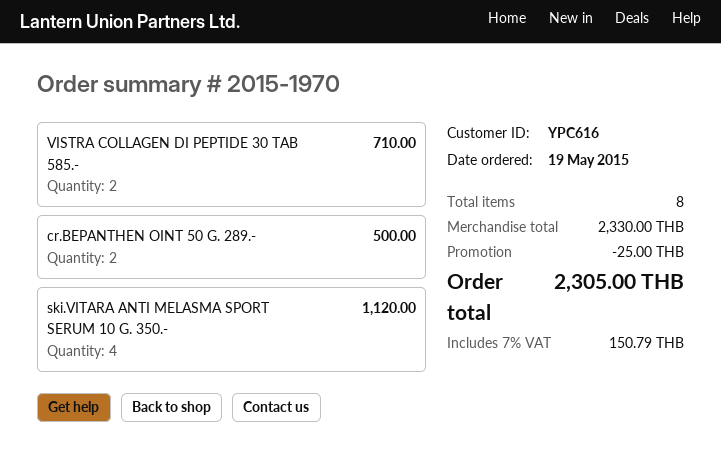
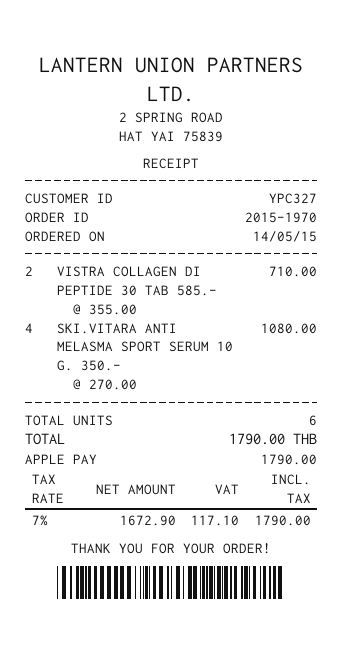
order date: 2015-05-19 -> 2015-05-14
customer number: YPC616 -> YPC327
cr.BEPANTHEN OINT 50 G. 289.-: 2 for 500.00 -> none
ski.VITARA ANTI MELASMA SPORT SERUM 10 G. 350.-: 4 for 1120.00 -> 4 for 1080.00
total quantity: 8 -> 6
discount: 25.00 -> none
tax: 7% = 150.79 -> 7% = 117.10
total: 2305.00 -> 1790.00

